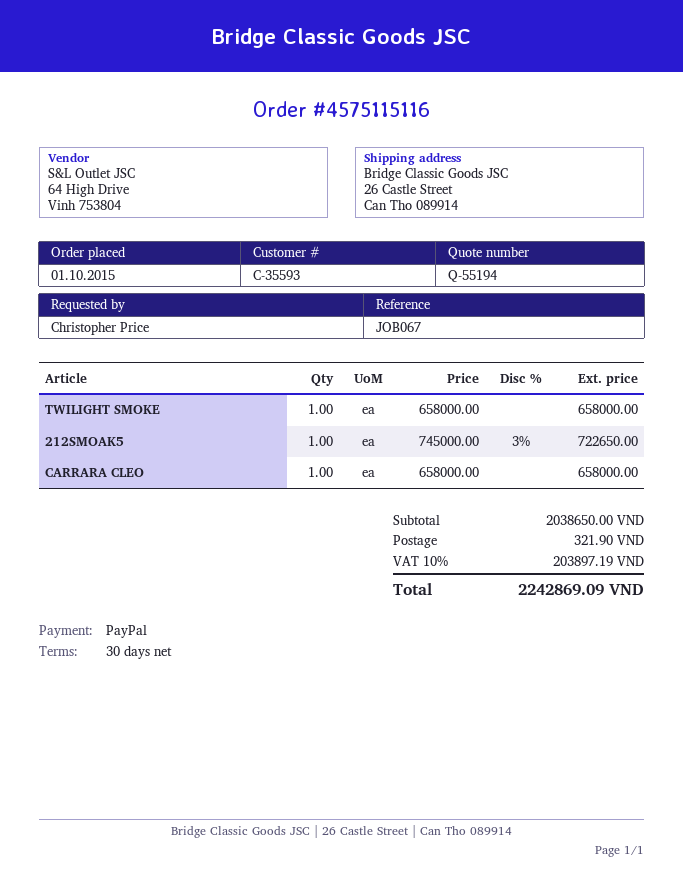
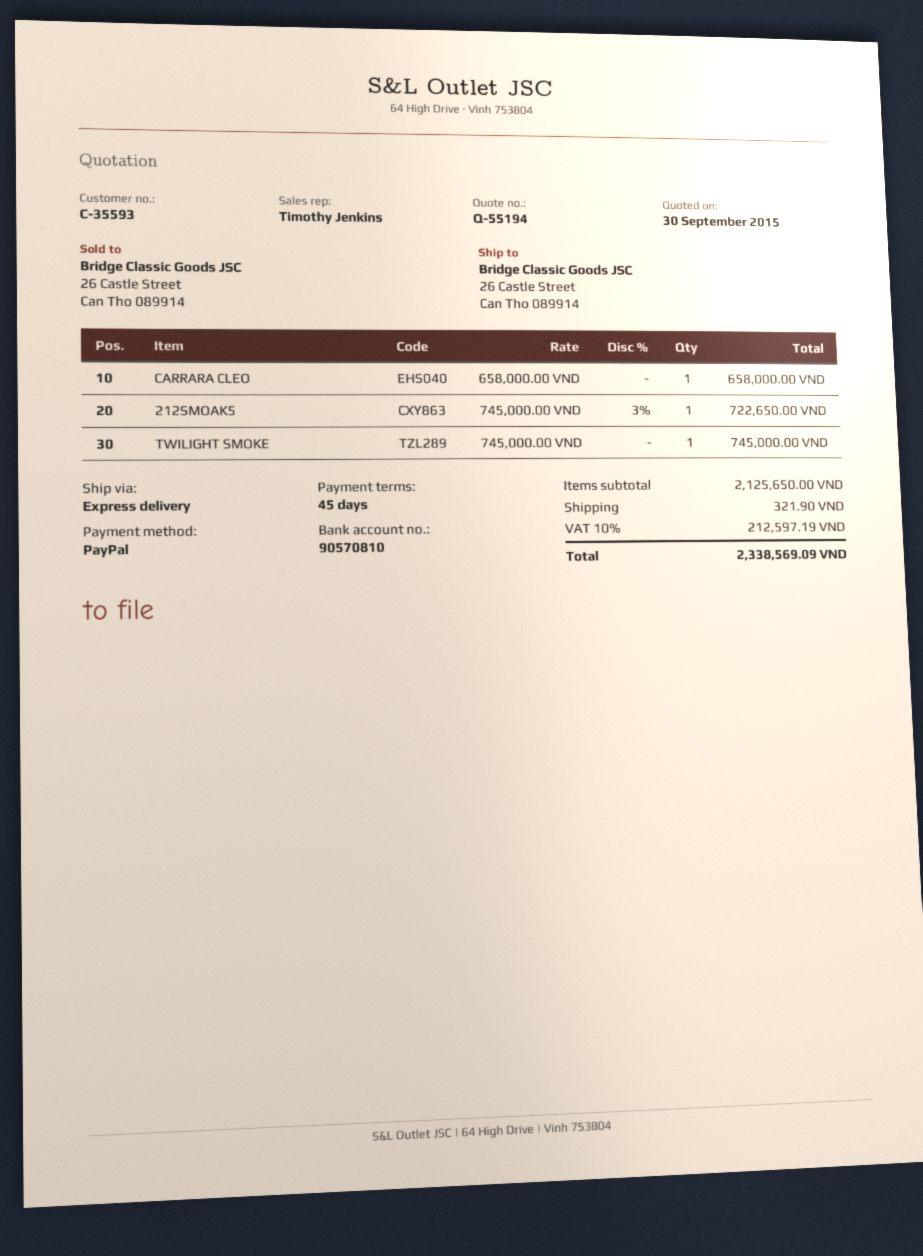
payment terms: 30 days -> 45 days
TWILIGHT SMOKE: 1 x 658000.00 = 658000.00 -> 1 x 745000.00 = 745000.00
subtotal: 2038650.00 -> 2125650.00
tax: 10% = 203897.19 -> 10% = 212597.19
total: 2242869.09 -> 2338569.09

